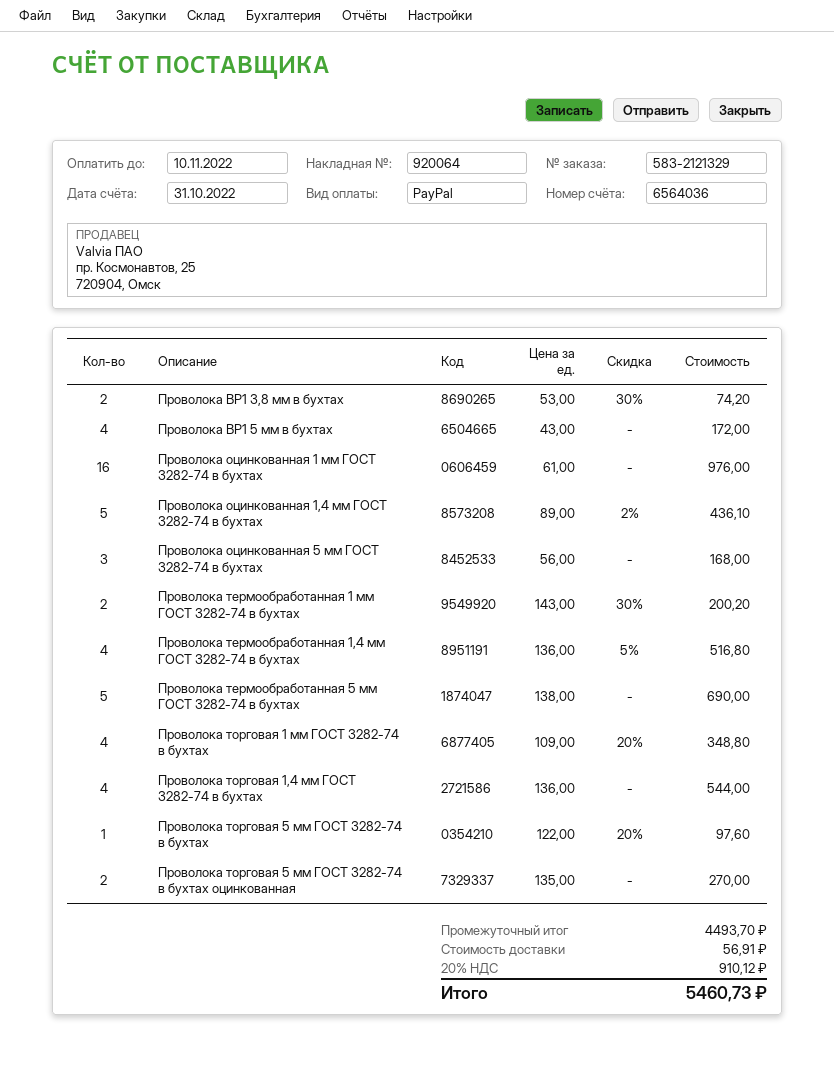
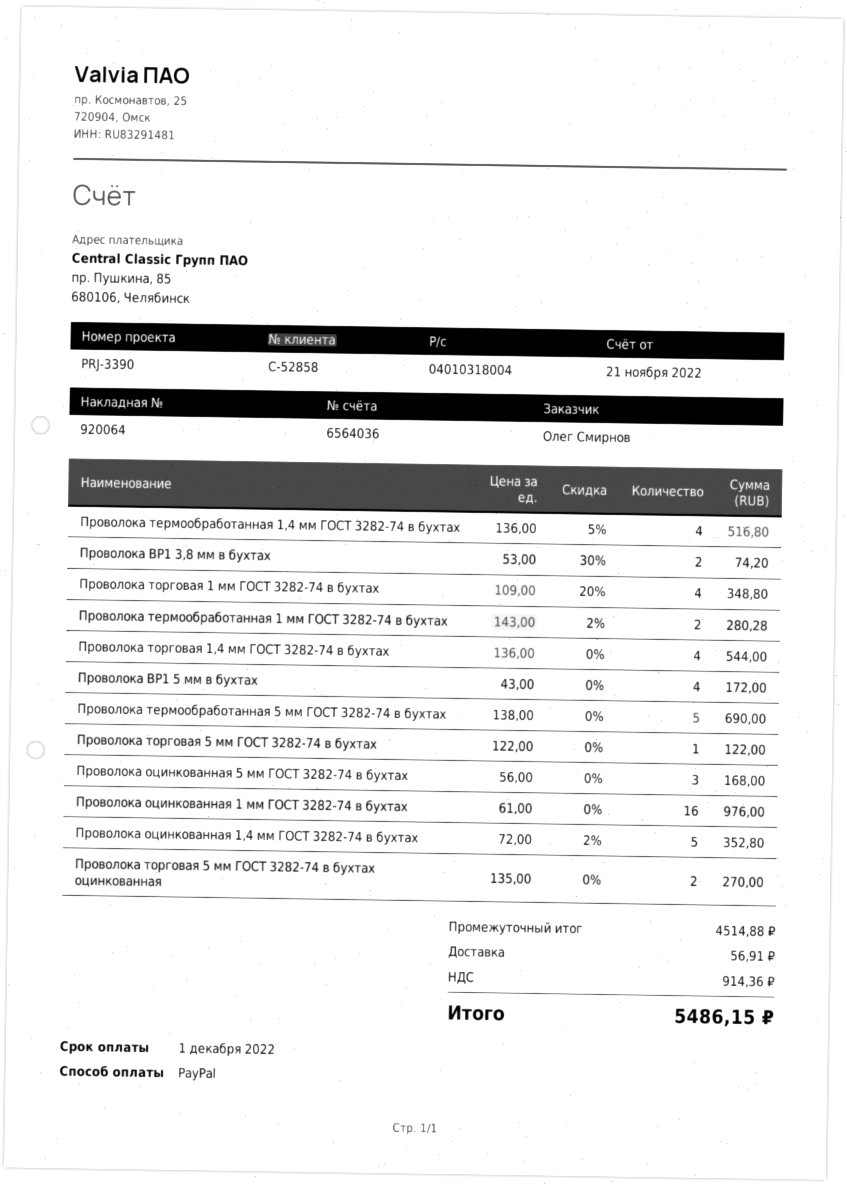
invoice date: 2022-10-31 -> 2022-11-21
due date: 2022-11-10 -> 2022-12-01
Проволока оцинкованная 1,4 мм ГОСТ 3282-74 в бухтах: 5 x 89.00 - 2% = 436.10 -> 5 x 72.00 - 2% = 352.80
Проволока термообработанная 1 мм ГОСТ 3282-74 в бухтах: 2 x 143.00 - 30% = 200.20 -> 2 x 143.00 - 2% = 280.28
Проволока торговая 5 мм ГОСТ 3282-74 в бухтах: 1 x 122.00 - 20% = 97.60 -> 1 x 122.00 = 122.00
subtotal: 4493.70 -> 4514.88
tax: 910.12 -> 914.36
total: 5460.73 -> 5486.15

